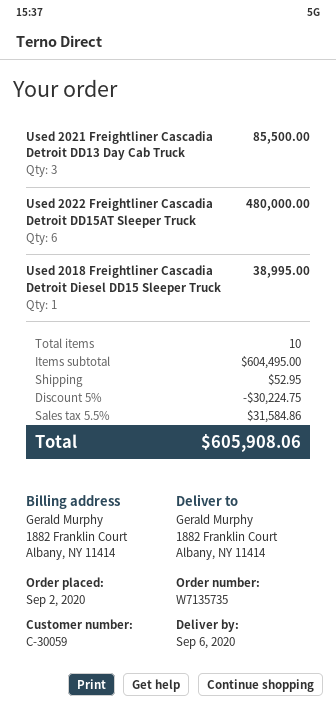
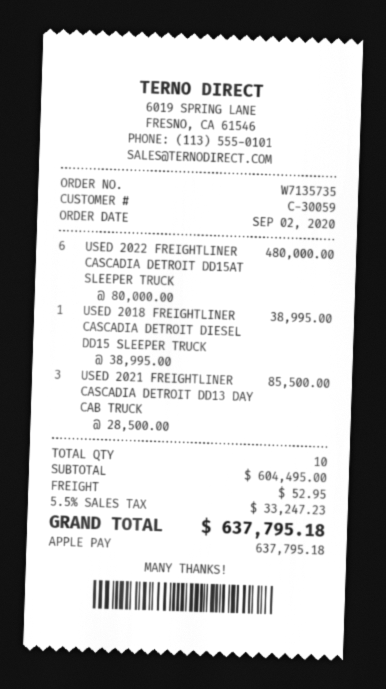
discount: 5% = 30224.75 -> none
tax: 5.5% = 31584.86 -> 5.5% = 33247.23
total: 605908.06 -> 637795.18

